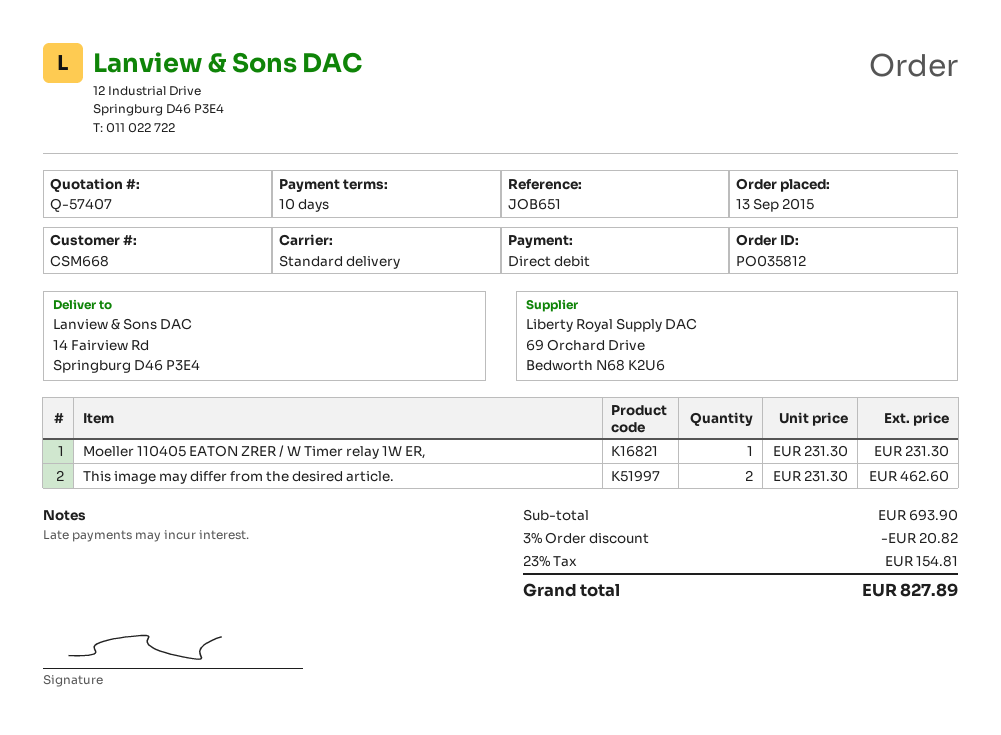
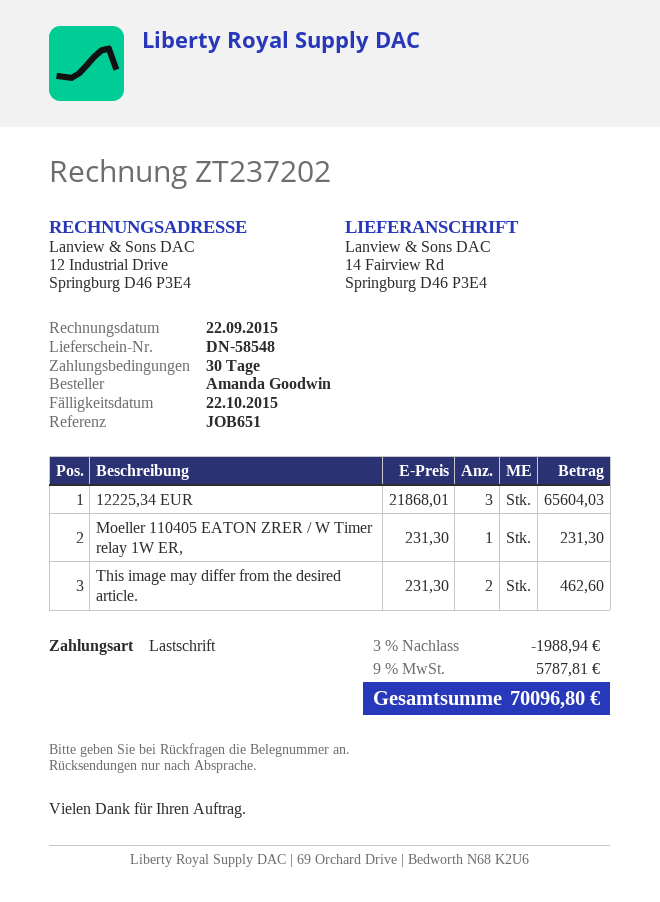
payment terms: 10 days -> 30 days
12225,34 EUR: none -> 3 x 21868.01 = 65604.03
discount: 3% = 20.82 -> 3% = 1988.94
tax: 23% = 154.81 -> 9% = 5787.81
total: 827.89 -> 70096.80

